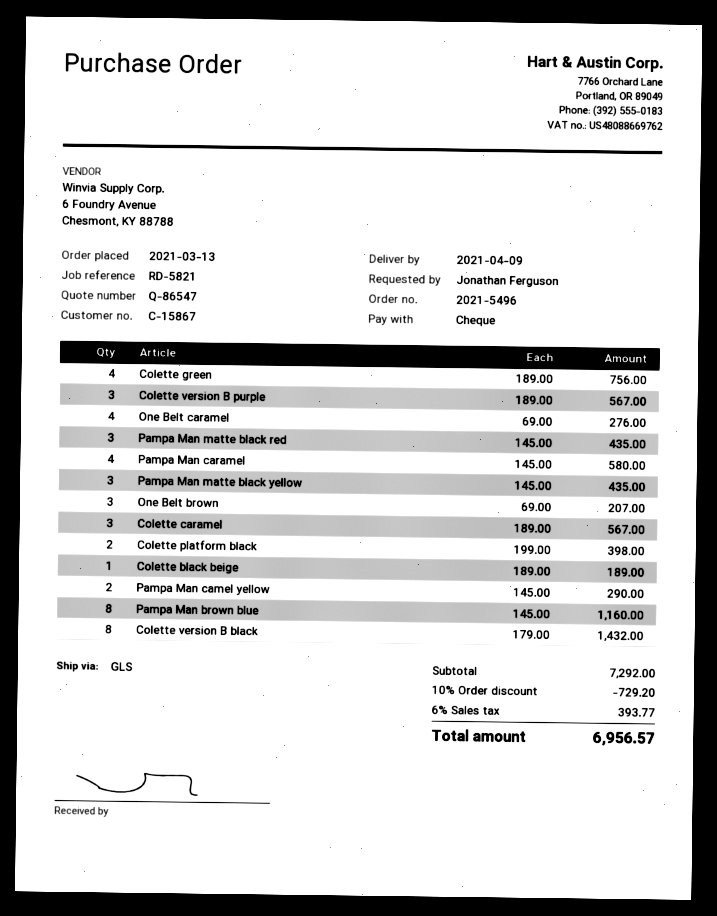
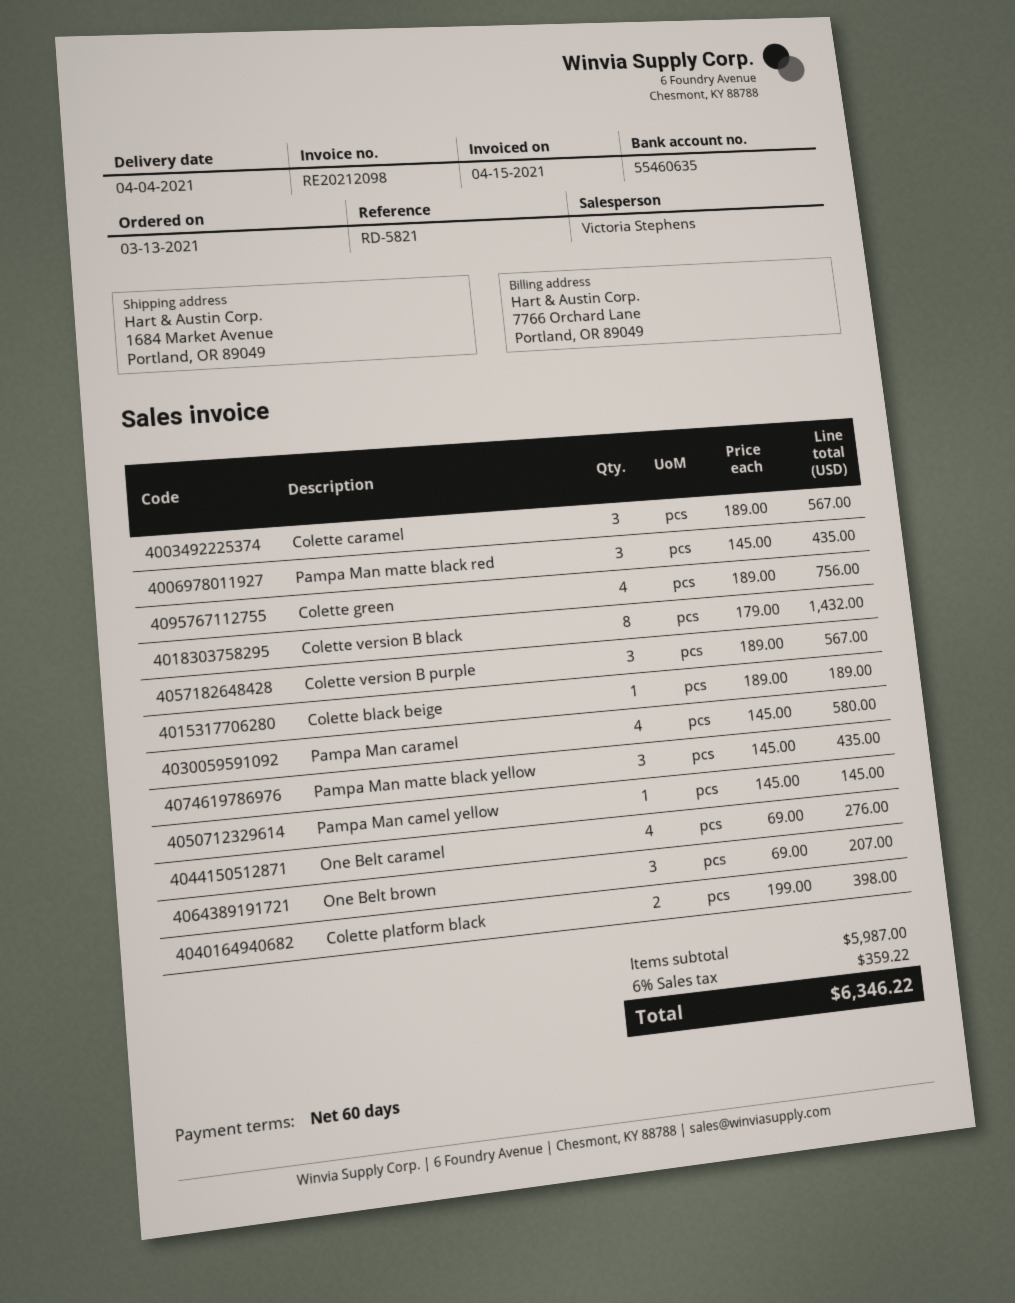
delivery date: 2021-04-09 -> 2021-04-04
Pampa Man camel yellow: 2 x 145.00 = 290.00 -> 1 x 145.00 = 145.00
Pampa Man brown blue: 8 x 145.00 = 1160.00 -> none
subtotal: 7292.00 -> 5987.00
discount: 10% = 729.20 -> none
tax: 6% = 393.77 -> 6% = 359.22
total: 6956.57 -> 6346.22

